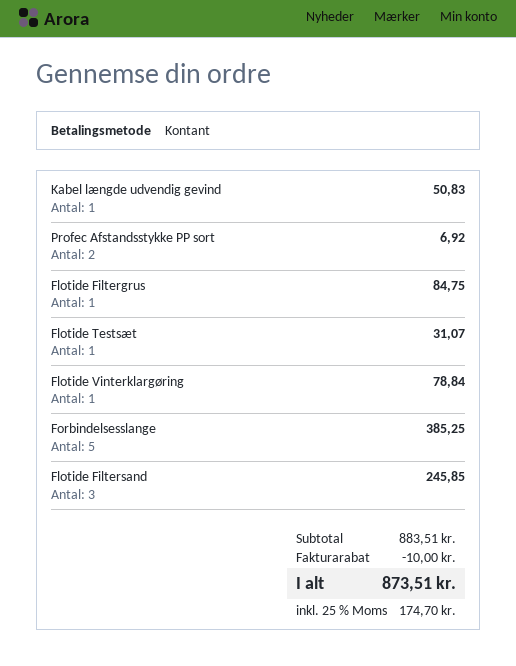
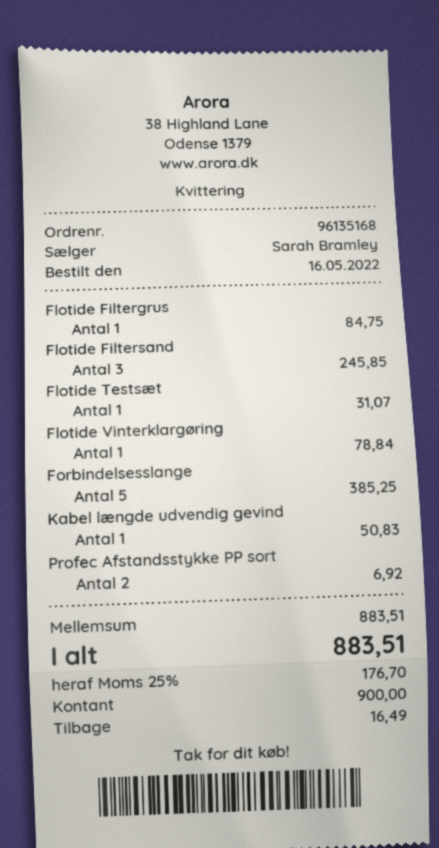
discount: 10.00 -> none
tax: 25% = 174.70 -> 25% = 176.70
total: 873.51 -> 883.51

